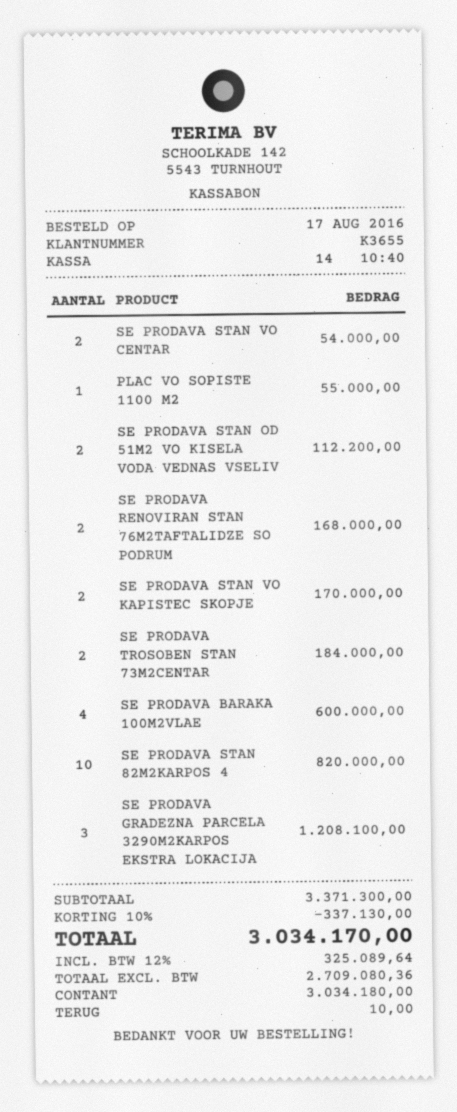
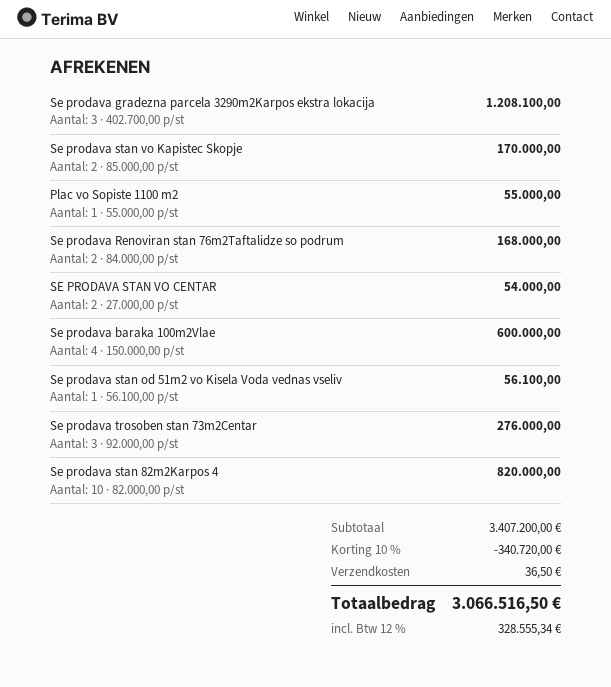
SE PRODAVA STAN OD 51M2 VO KISELA VODA VEDNAS VSELIV: 2 for 112200.00 -> 1 for 56100.00
SE PRODAVA TROSOBEN STAN 73M2CENTAR: 2 for 184000.00 -> 3 for 276000.00
subtotal: 3371300.00 -> 3407200.00
discount: 10% = 337130.00 -> 10% = 340720.00
shipping: none -> 36.50
tax: 12% = 325089.64 -> 12% = 328555.34
total: 3034170.00 -> 3066516.50

